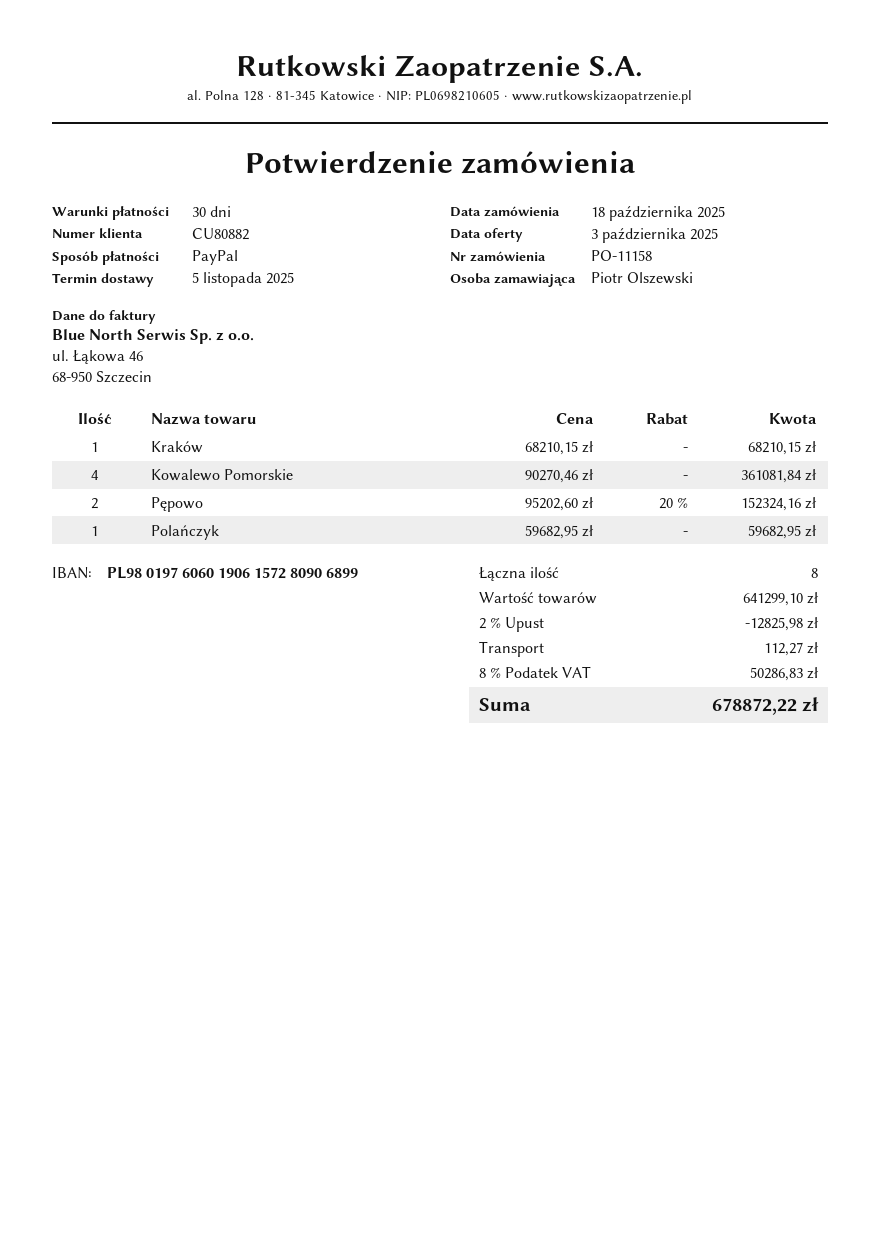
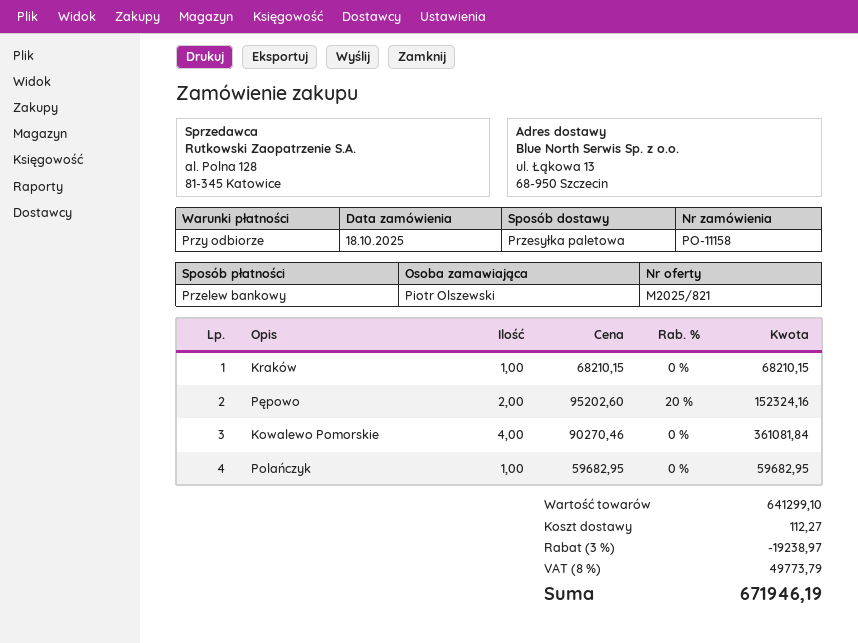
payment terms: 30 days -> on receipt
payment method: PayPal -> bank transfer
discount: 2% = 12825.98 -> 3% = 19238.97
tax: 8% = 50286.83 -> 8% = 49773.79
total: 678872.22 -> 671946.19

